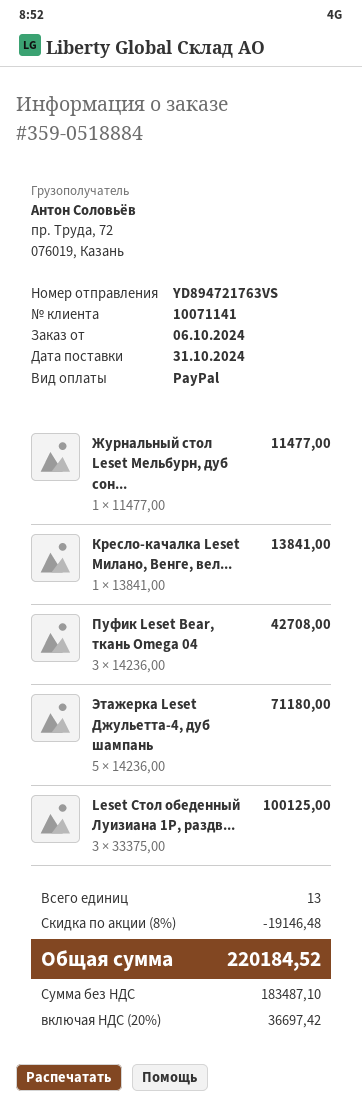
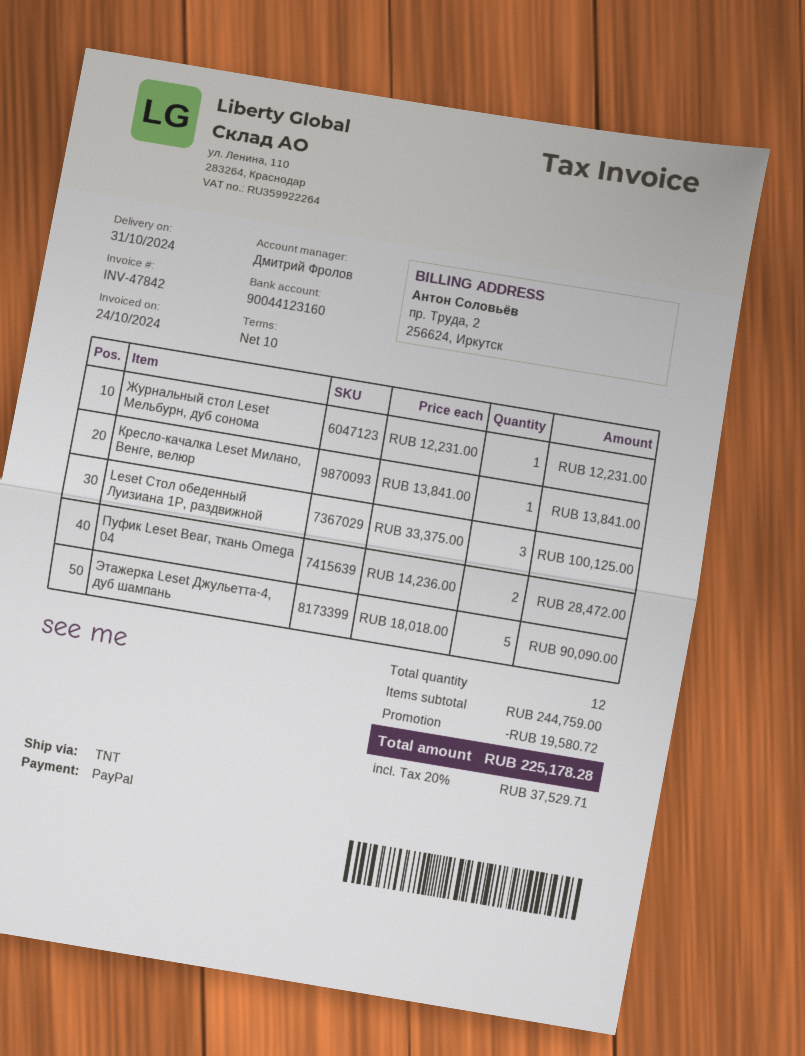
Журнальный стол Leset Мельбурн, дуб сон...: 1 x 11477.00 = 11477.00 -> 1 x 12231.00 = 12231.00
Пуфик Leset Bear, ткань Omega 04: 3 x 14236.00 = 42708.00 -> 2 x 14236.00 = 28472.00
Этажерка Leset Джульетта-4, дуб шампань: 5 x 14236.00 = 71180.00 -> 5 x 18018.00 = 90090.00
total quantity: 13 -> 12
discount: 19146.48 -> 19580.72
tax: 20% = 36697.42 -> 20% = 37529.71
total: 220184.52 -> 225178.28

